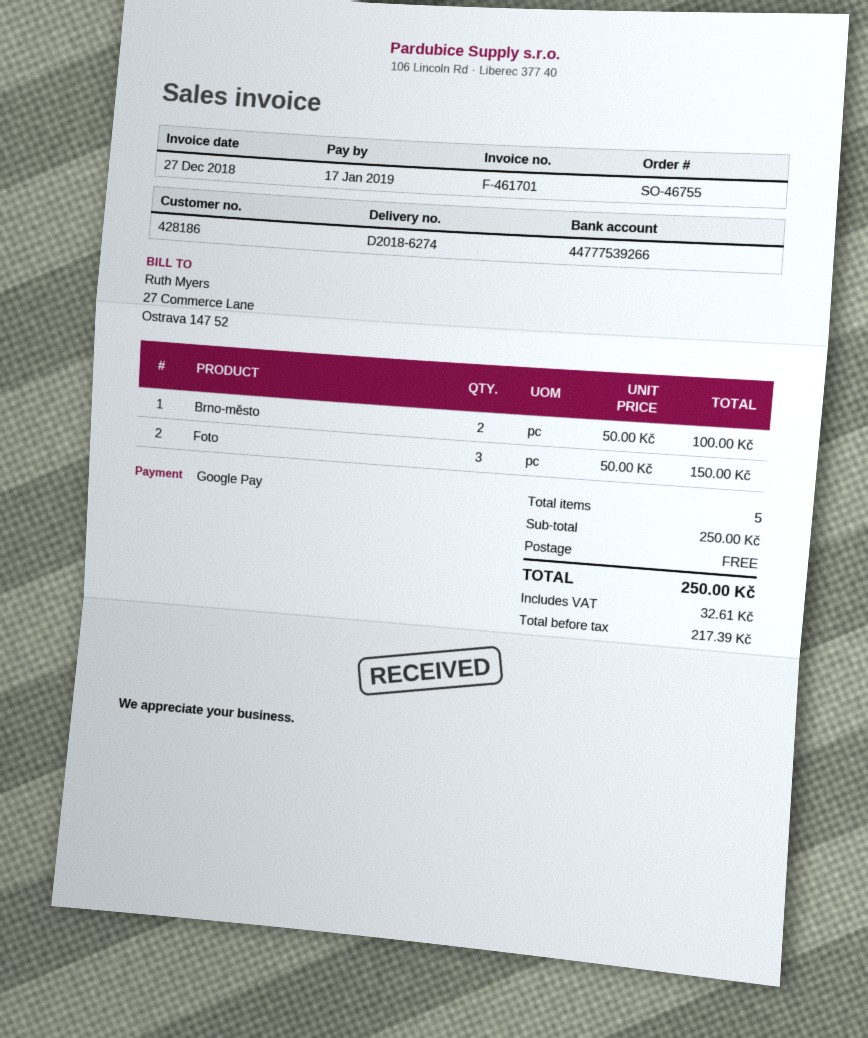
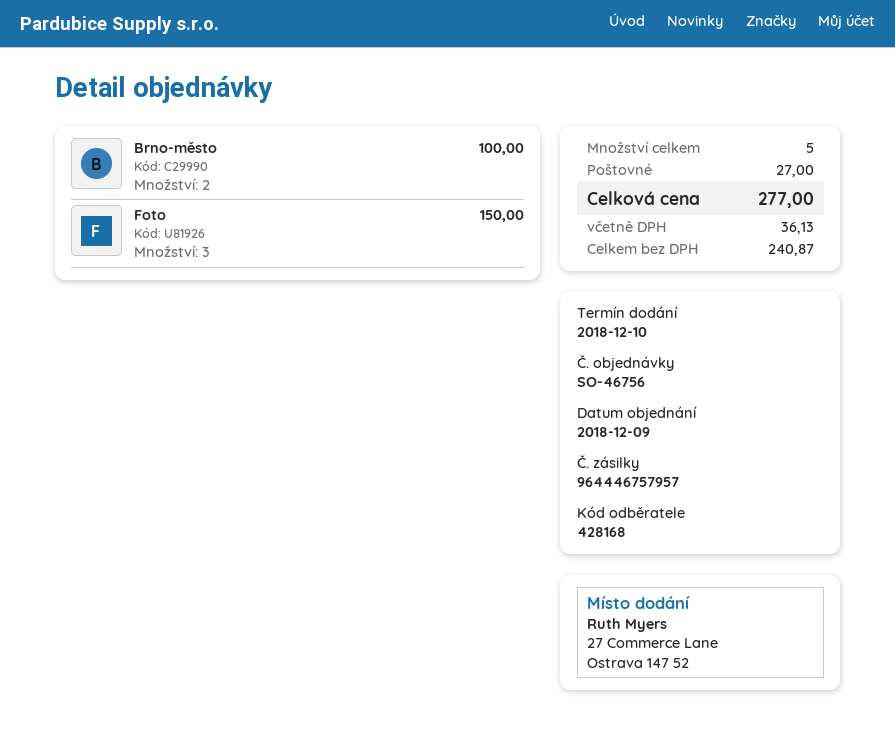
order number: SO-46755 -> SO-46756
customer number: 428186 -> 428168
shipping: 0.00 -> 27.00
net: 217.39 -> 240.87
tax: 32.61 -> 36.13
total: 250.00 -> 277.00

